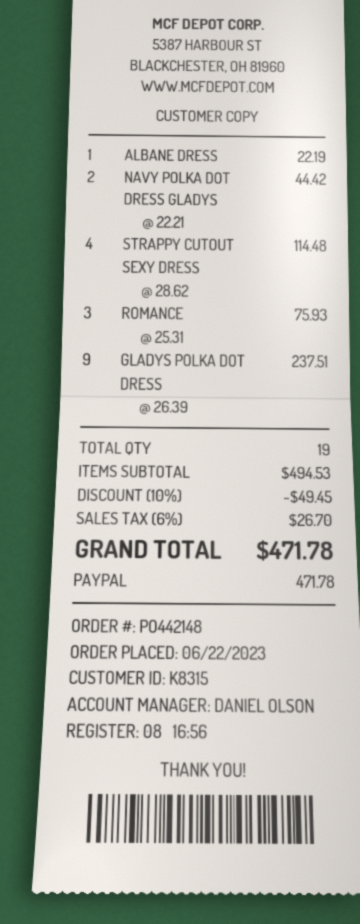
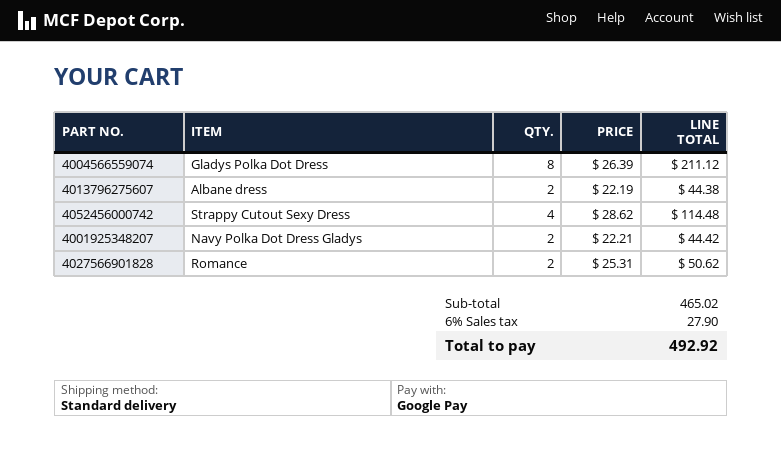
payment method: PayPal -> Google Pay
ALBANE DRESS: 1 x 22.19 = 22.19 -> 2 x 22.19 = 44.38
ROMANCE: 3 x 25.31 = 75.93 -> 2 x 25.31 = 50.62
GLADYS POLKA DOT DRESS: 9 x 26.39 = 237.51 -> 8 x 26.39 = 211.12
subtotal: 494.53 -> 465.02
discount: 10% = 49.45 -> none
tax: 6% = 26.70 -> 6% = 27.90
total: 471.78 -> 492.92

